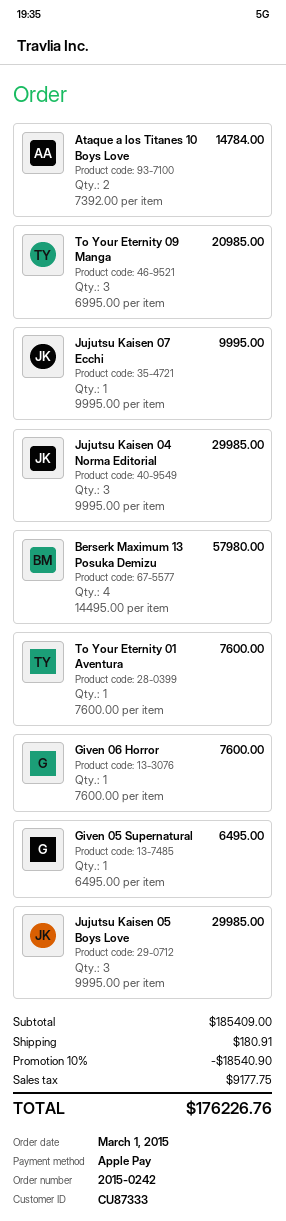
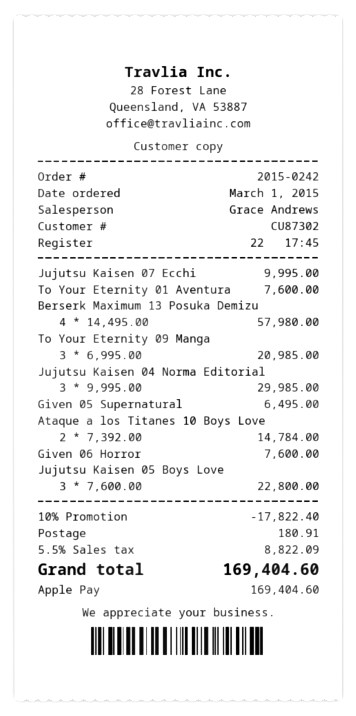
customer number: CU87333 -> CU87302
Jujutsu Kaisen 05 Boys Love: 3 x 9995.00 = 29985.00 -> 3 x 7600.00 = 22800.00
discount: 10% = 18540.90 -> 10% = 17822.40
tax: 9177.75 -> 8822.09
total: 176226.76 -> 169404.60

